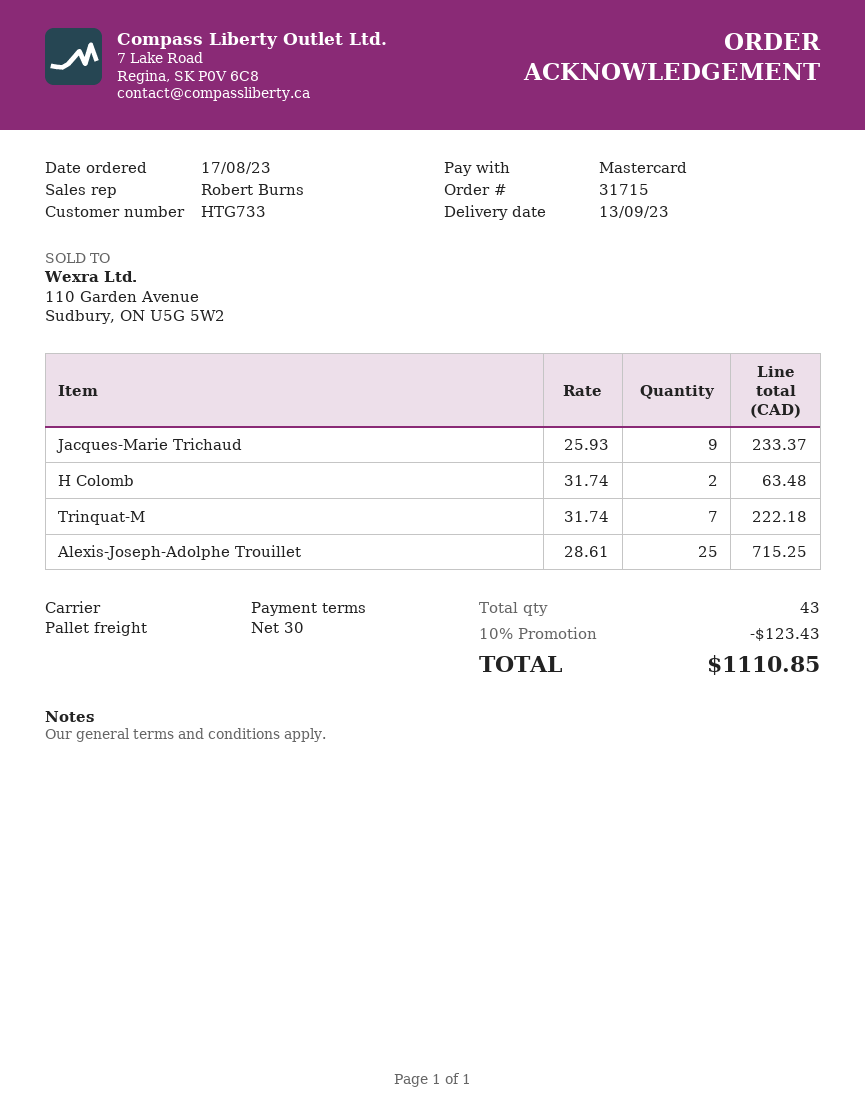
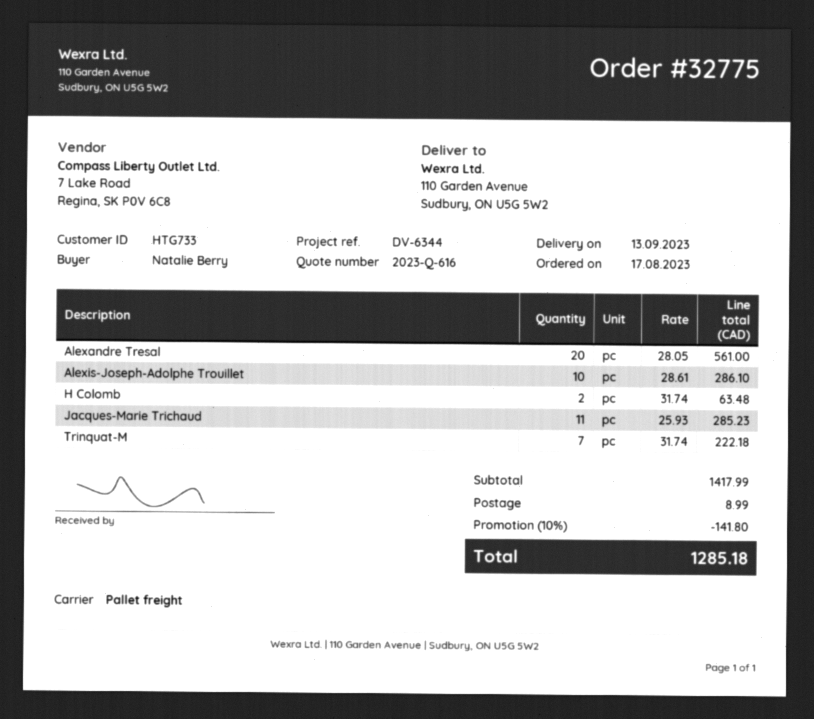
order number: 31715 -> 32775
Jacques-Marie Trichaud: 9 x 25.93 = 233.37 -> 11 x 25.93 = 285.23
Alexis-Joseph-Adolphe Trouillet: 25 x 28.61 = 715.25 -> 10 x 28.61 = 286.10
Alexandre Tresal: none -> 20 x 28.05 = 561.00
discount: 10% = 123.43 -> 10% = 141.80
shipping: none -> 8.99
total: 1110.85 -> 1285.18

